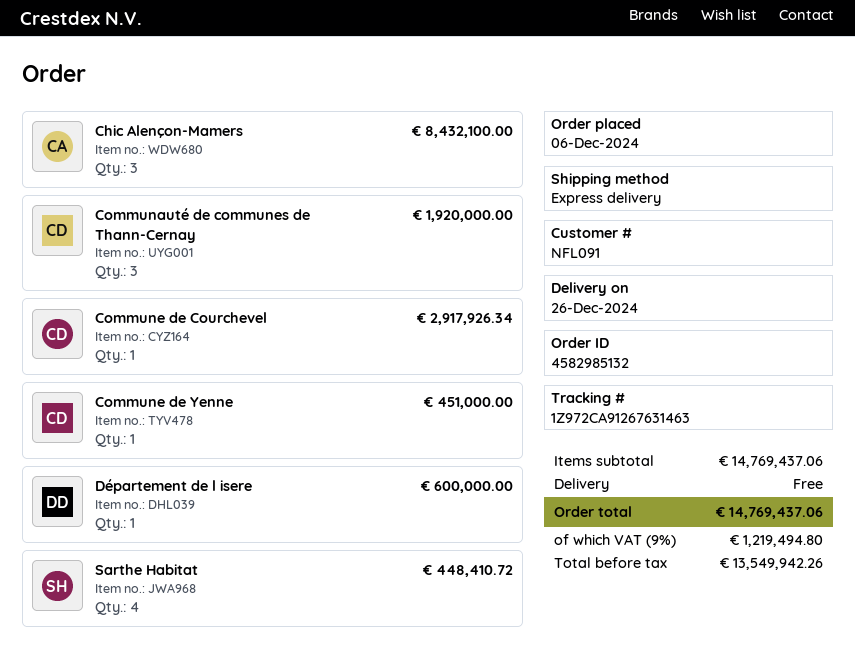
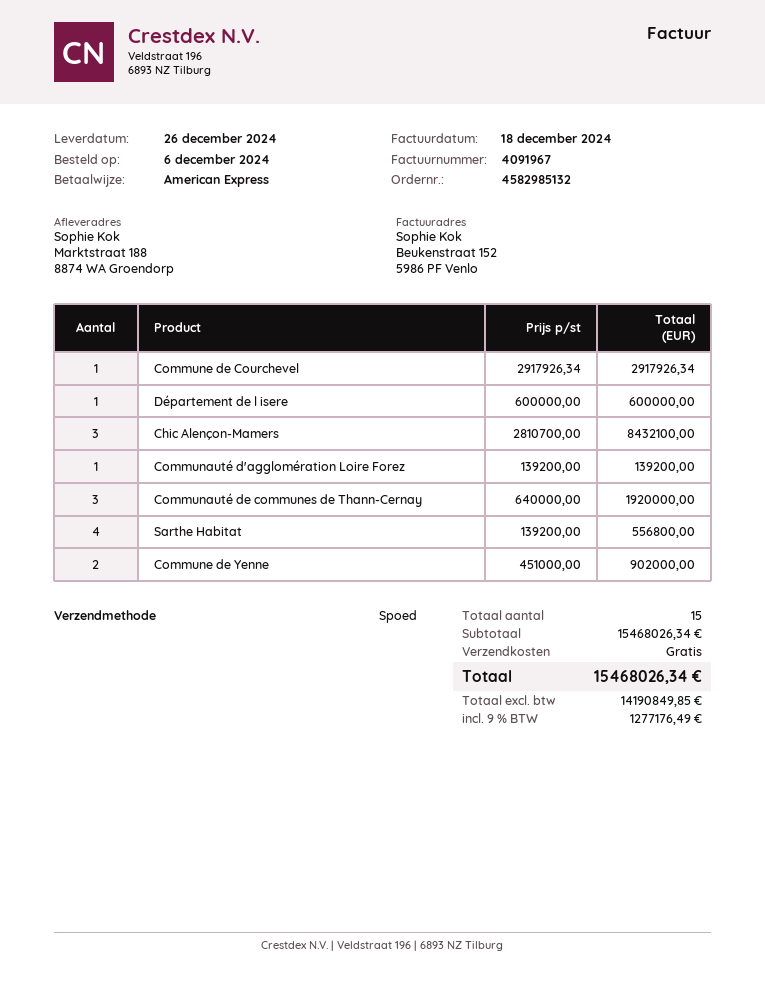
Commune de Yenne: 1 for 451000.00 -> 2 for 902000.00
Sarthe Habitat: 4 for 448410.72 -> 4 for 556800.00
Communauté d'agglomération Loire Forez: none -> 1 for 139200.00
subtotal: 14769437.06 -> 15468026.34
net: 13549942.26 -> 14190849.85
tax: 9% = 1219494.80 -> 9% = 1277176.49
total: 14769437.06 -> 15468026.34

